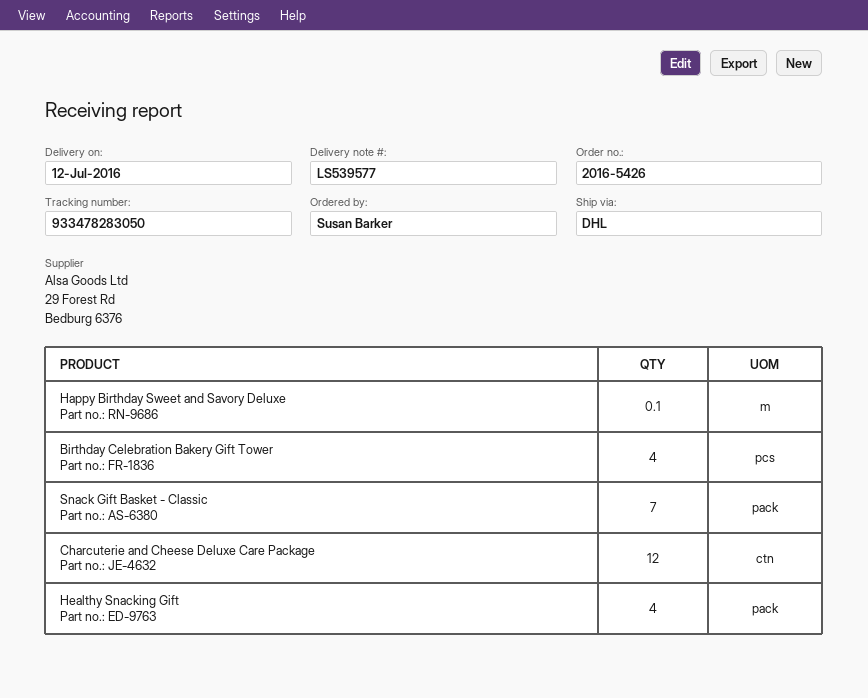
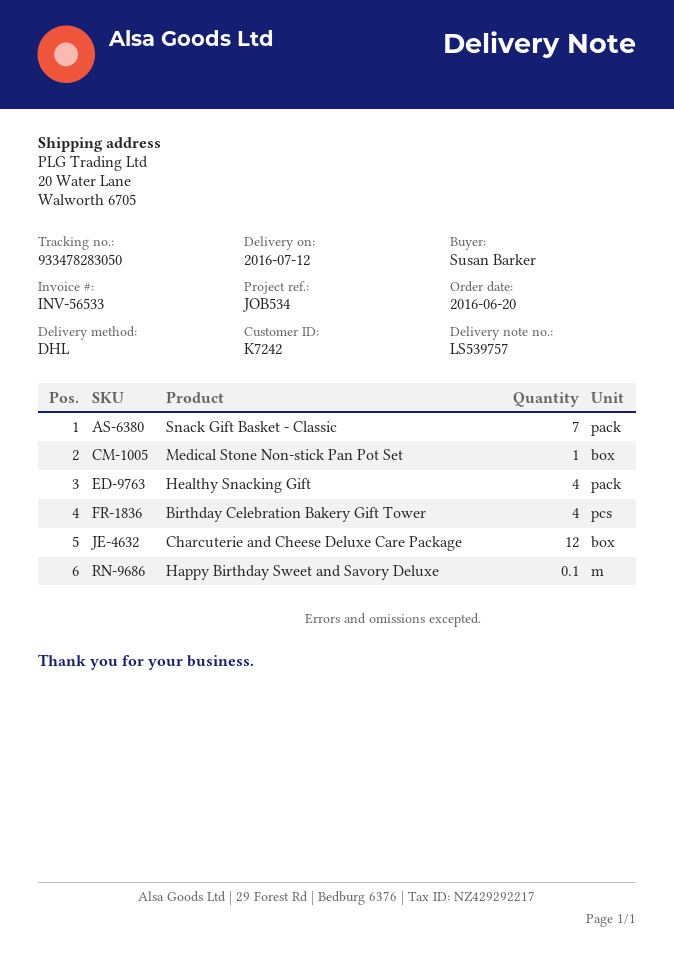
delivery note number: LS539577 -> LS539757
Medical Stone Non-stick Pan Pot Set: none -> 1

